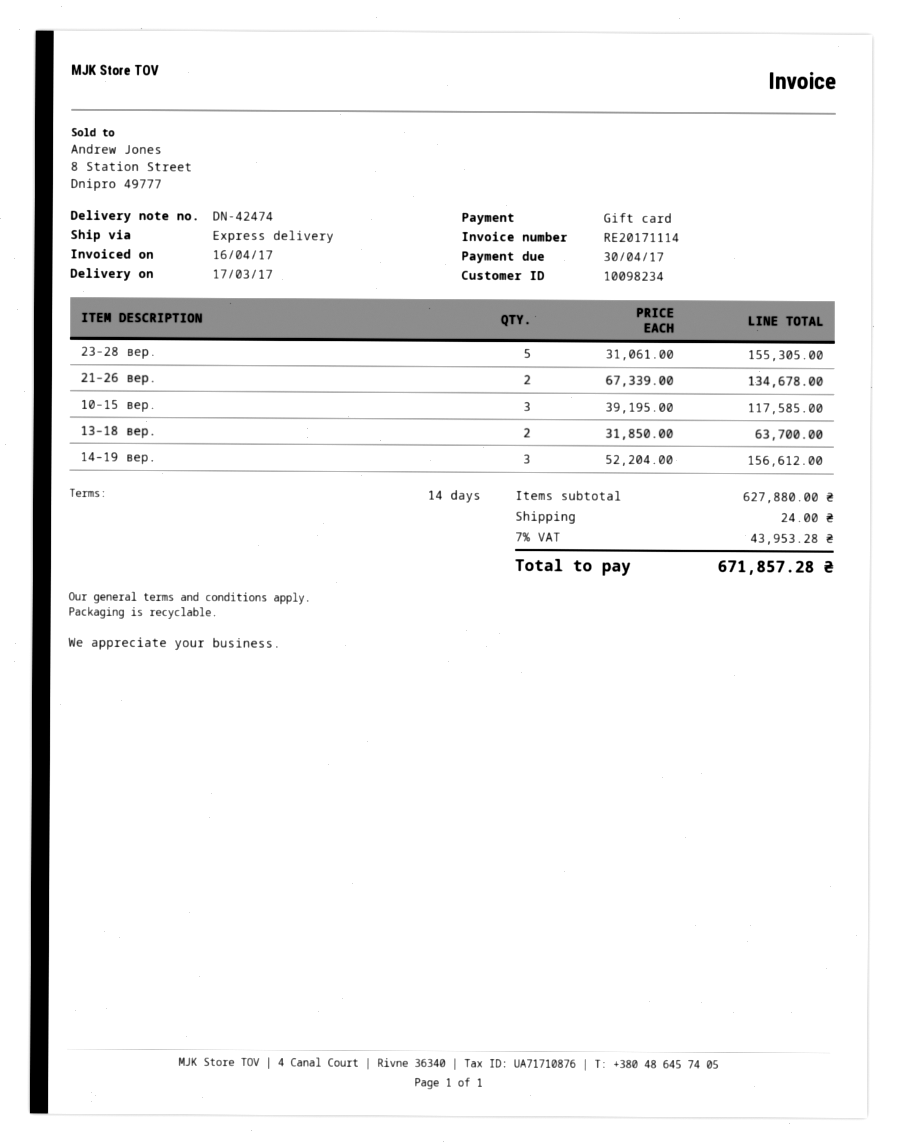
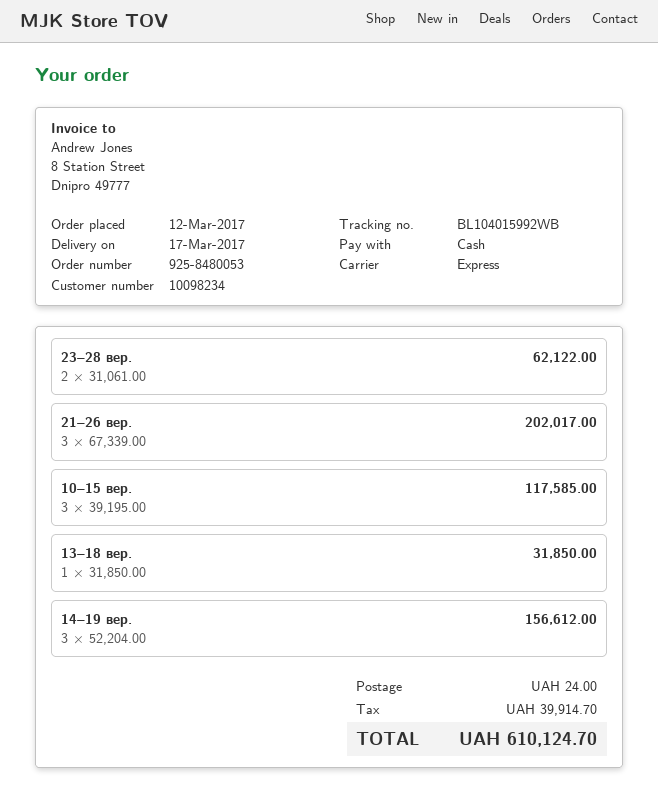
payment method: gift card -> cash
23–28 вер.: 5 x 31061.00 = 155305.00 -> 2 x 31061.00 = 62122.00
21–26 вер.: 2 x 67339.00 = 134678.00 -> 3 x 67339.00 = 202017.00
13–18 вер.: 2 x 31850.00 = 63700.00 -> 1 x 31850.00 = 31850.00
tax: 43953.28 -> 39914.70
total: 671857.28 -> 610124.70

